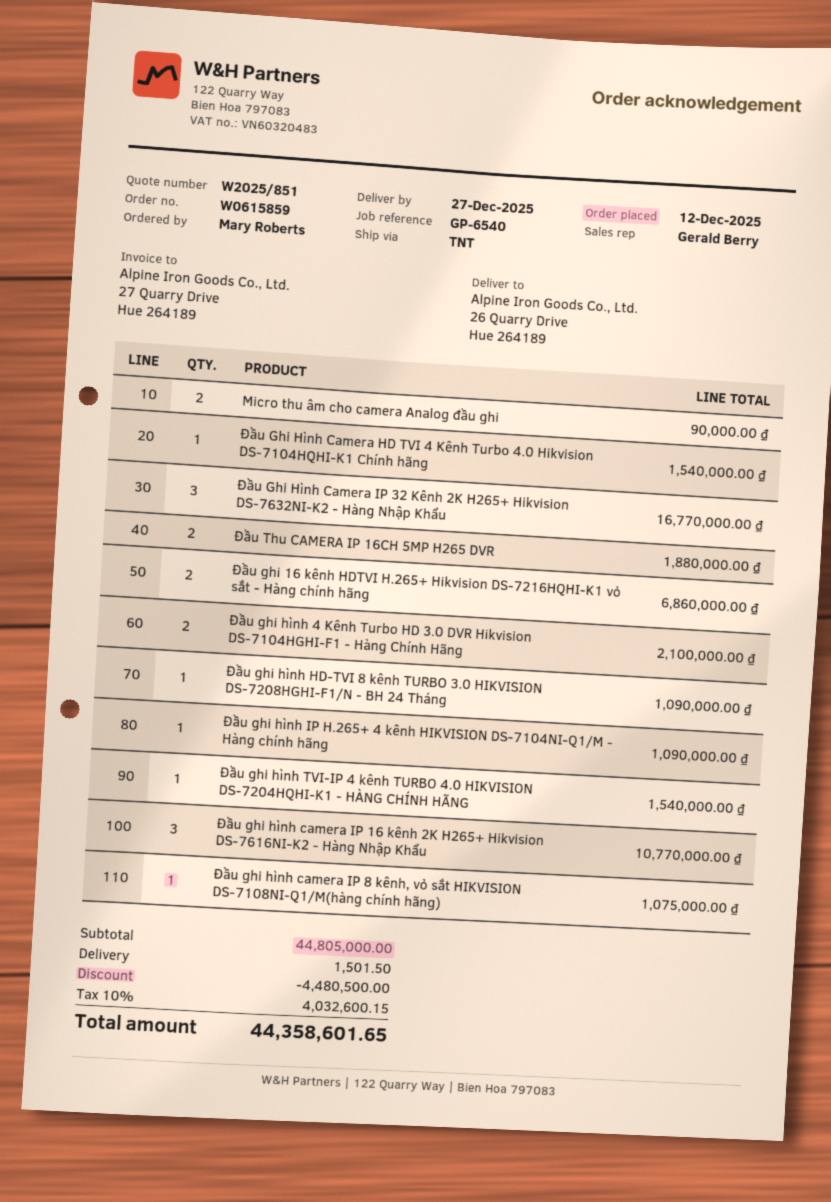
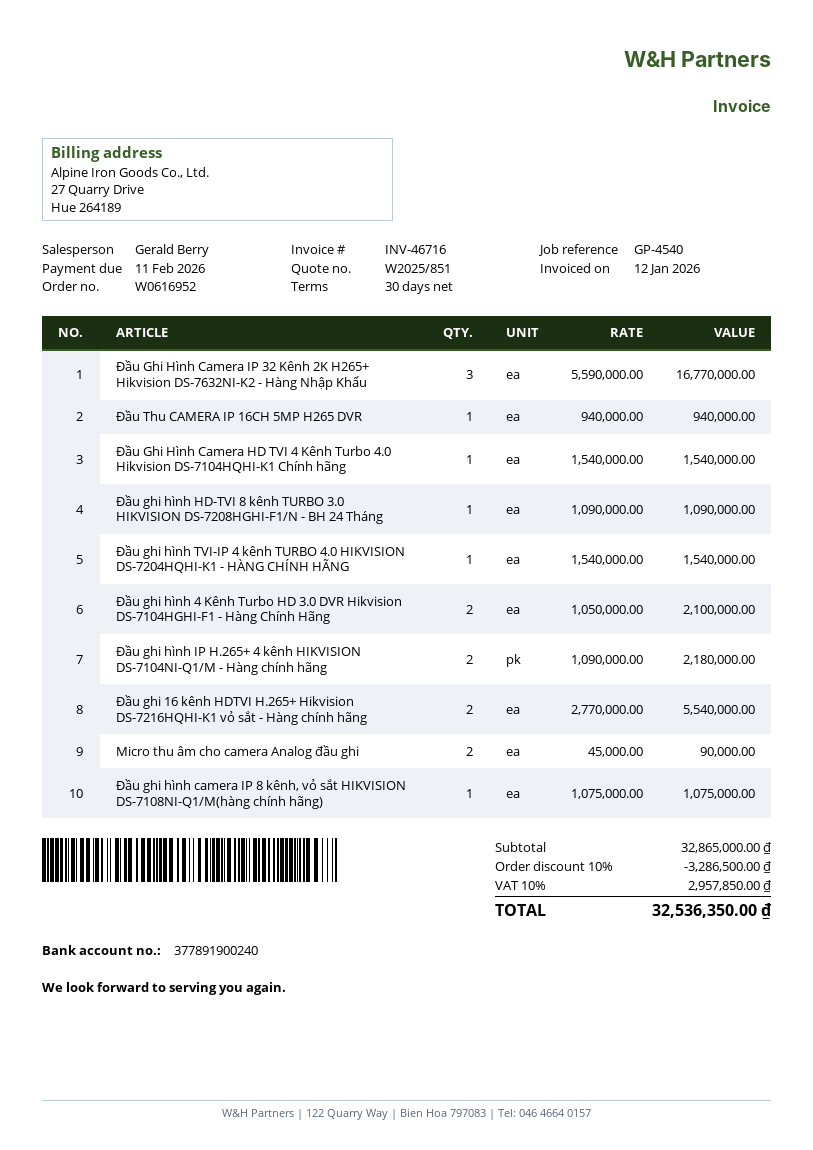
order number: W0615859 -> W0616952
reference: GP-6540 -> GP-4540
Đầu Thu CAMERA IP 16CH 5MP H265 DVR: 2 for 1880000.00 -> 1 for 940000.00
Đầu ghi 16 kênh HDTVI H.265+ Hikvision DS-7216HQHI-K1 vỏ sắt - Hàng chính hãng: 2 for 6860000.00 -> 2 for 5540000.00
Đầu ghi hình IP H.265+ 4 kênh HIKVISION DS-7104NI-Q1/M - Hàng chính hãng: 1 for 1090000.00 -> 2 for 2180000.00
Đầu ghi hình camera IP 16 kênh 2K H265+ Hikvision DS-7616NI-K2 - Hàng Nhập Khẩu: 3 for 10770000.00 -> none
subtotal: 44805000.00 -> 32865000.00
discount: 4480500.00 -> 3286500.00
shipping: 1501.50 -> none
tax: 10% = 4032600.15 -> 10% = 2957850.00
total: 44358601.65 -> 32536350.00

